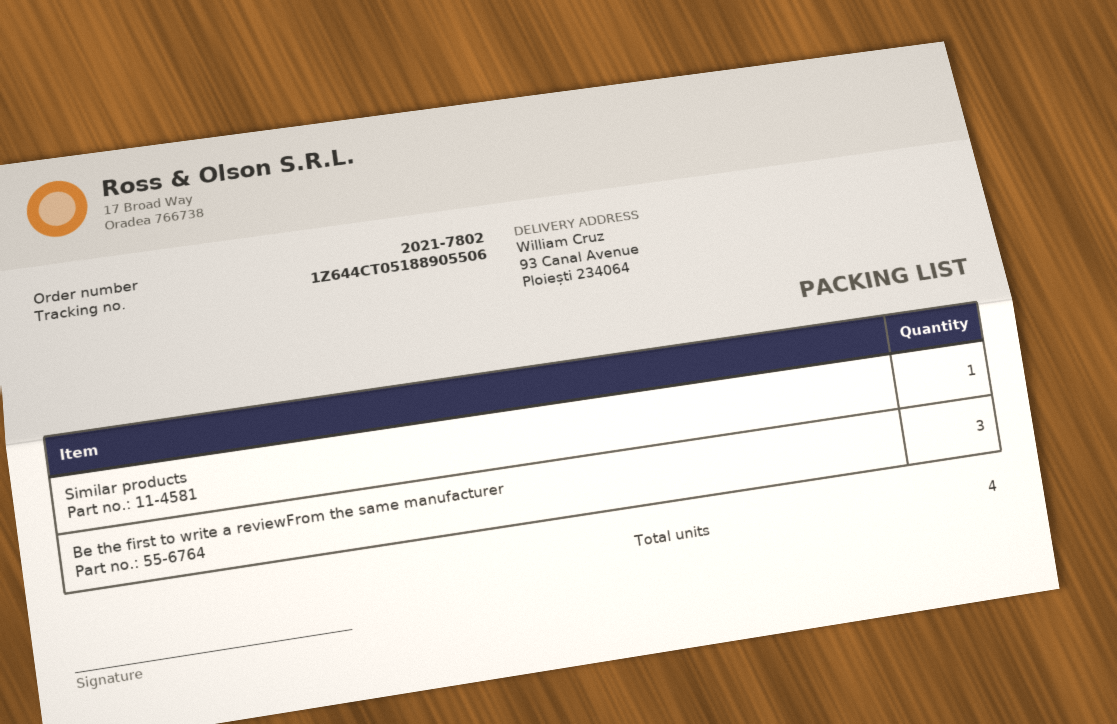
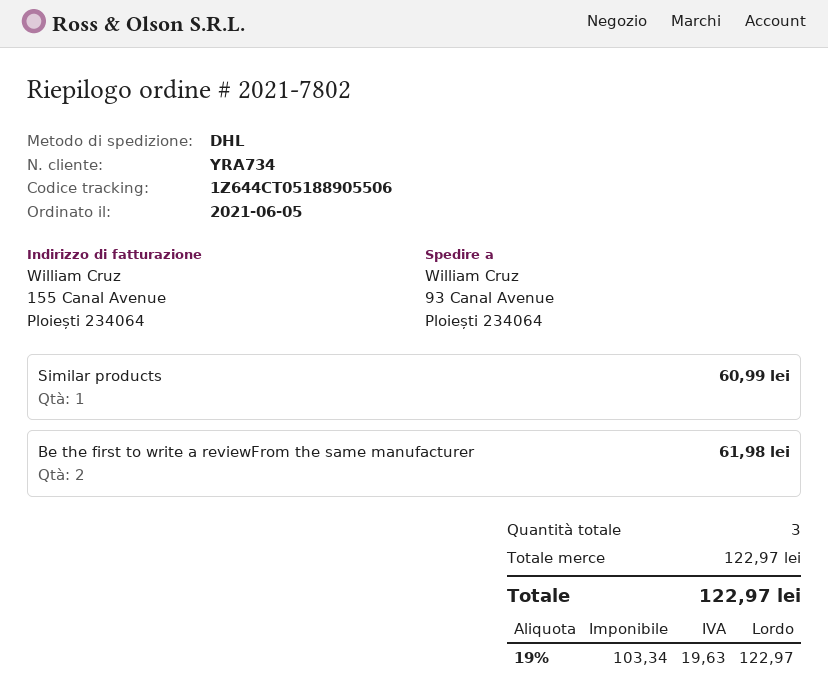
Be the first to write a reviewFrom the same manufacturer: 3 -> 2
total quantity: 4 -> 3

